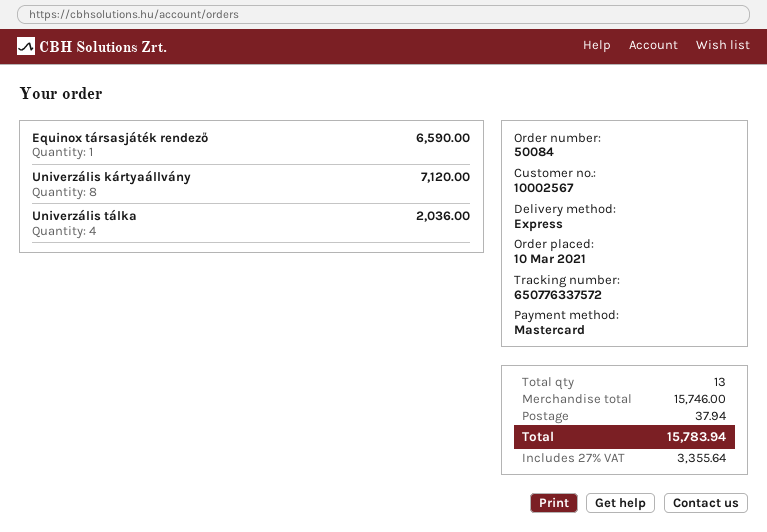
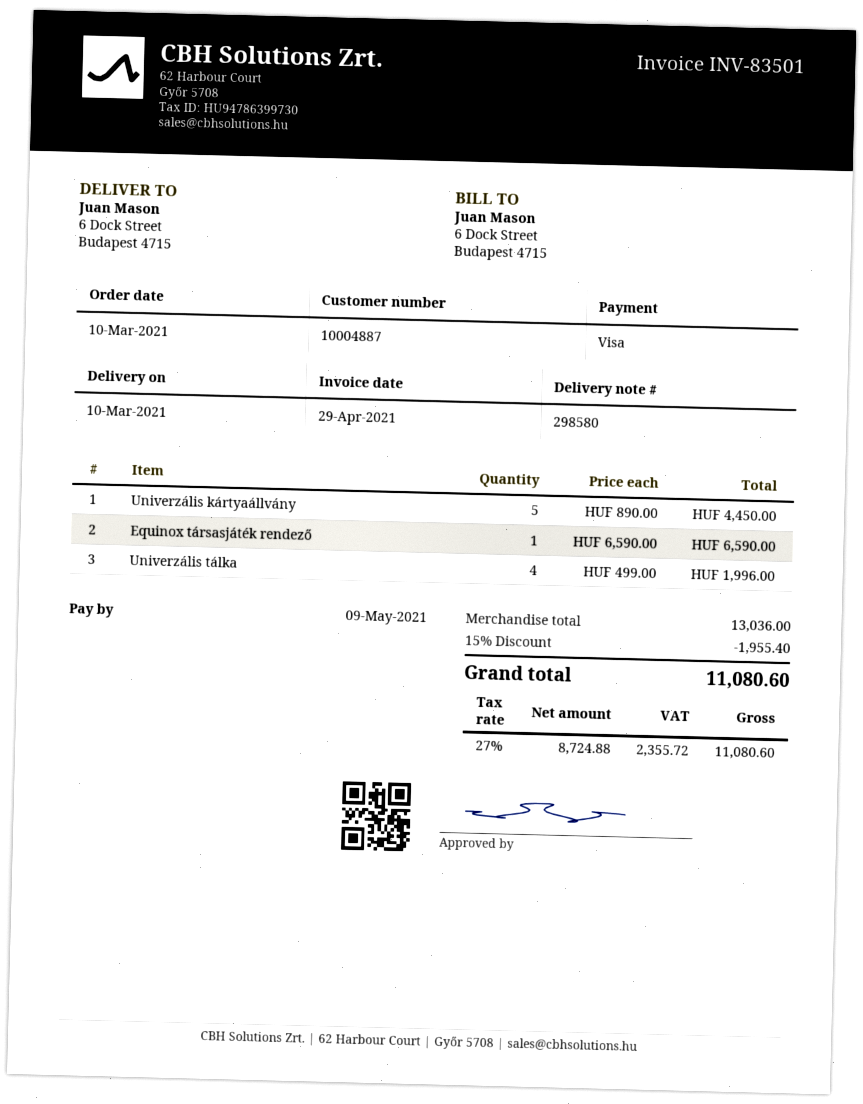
customer number: 10002567 -> 10004887
payment method: Mastercard -> Visa
Univerzális kártyaállvány: 8 for 7120.00 -> 5 for 4450.00
Univerzális tálka: 4 for 2036.00 -> 4 for 1996.00
subtotal: 15746.00 -> 13036.00
discount: none -> 15% = 1955.40
shipping: 37.94 -> none
tax: 27% = 3355.64 -> 27% = 2355.72
total: 15783.94 -> 11080.60

